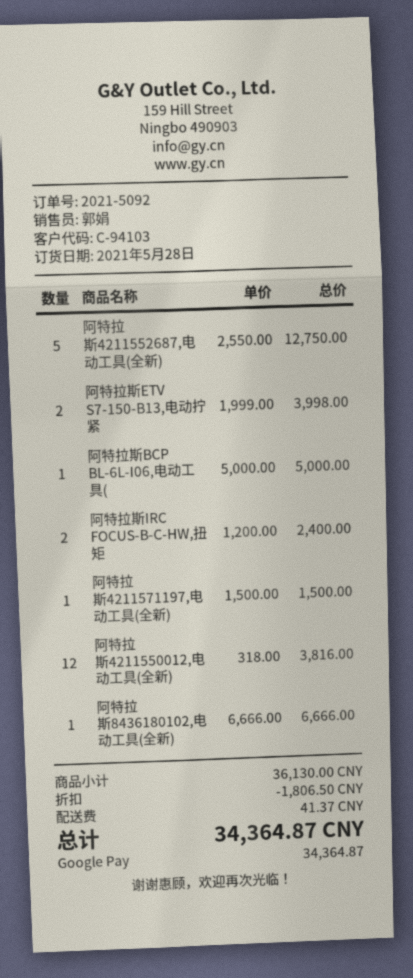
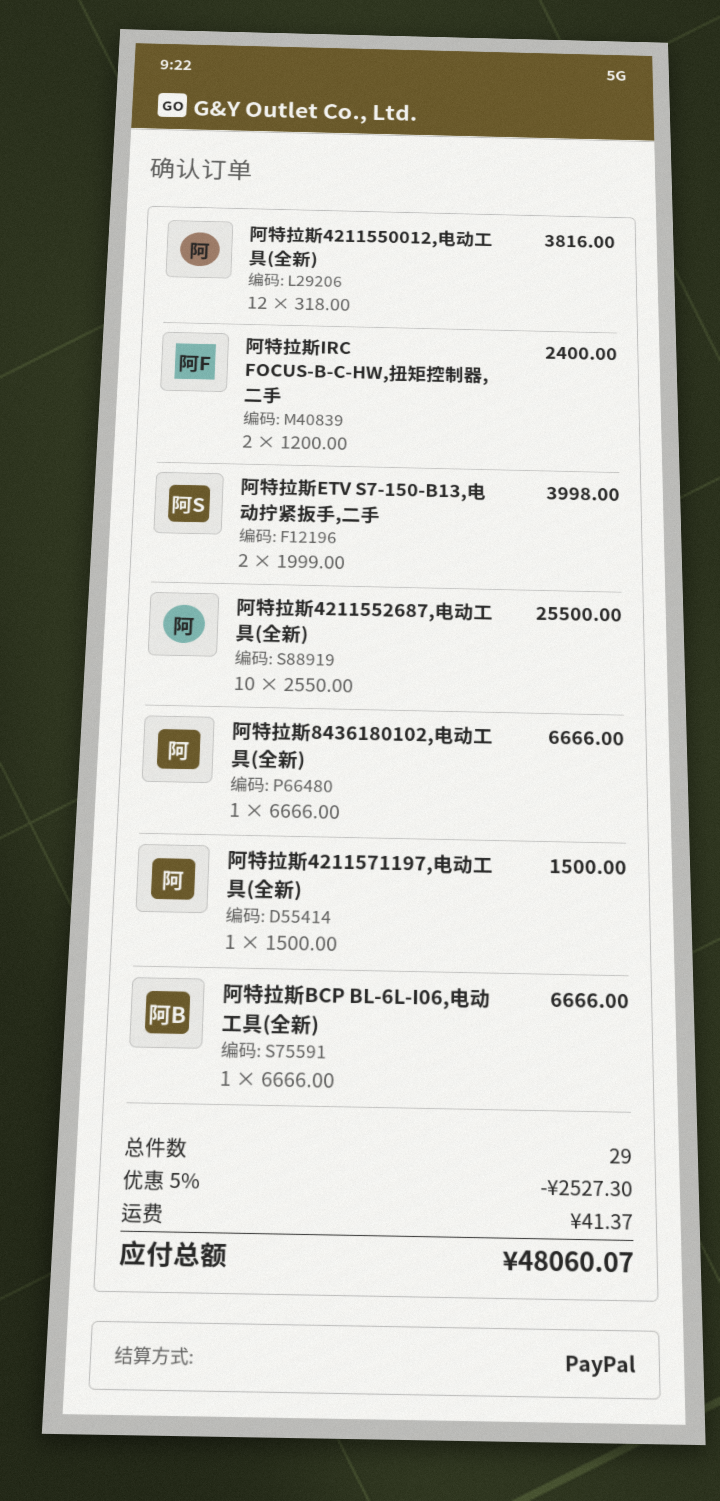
payment method: Google Pay -> PayPal
阿特拉斯4211552687,电动工具(全新): 5 x 2550.00 = 12750.00 -> 10 x 2550.00 = 25500.00
阿特拉斯BCP BL-6L-I06,电动工具(: 1 x 5000.00 = 5000.00 -> 1 x 6666.00 = 6666.00
discount: 1806.50 -> 2527.30
total: 34364.87 -> 48060.07

